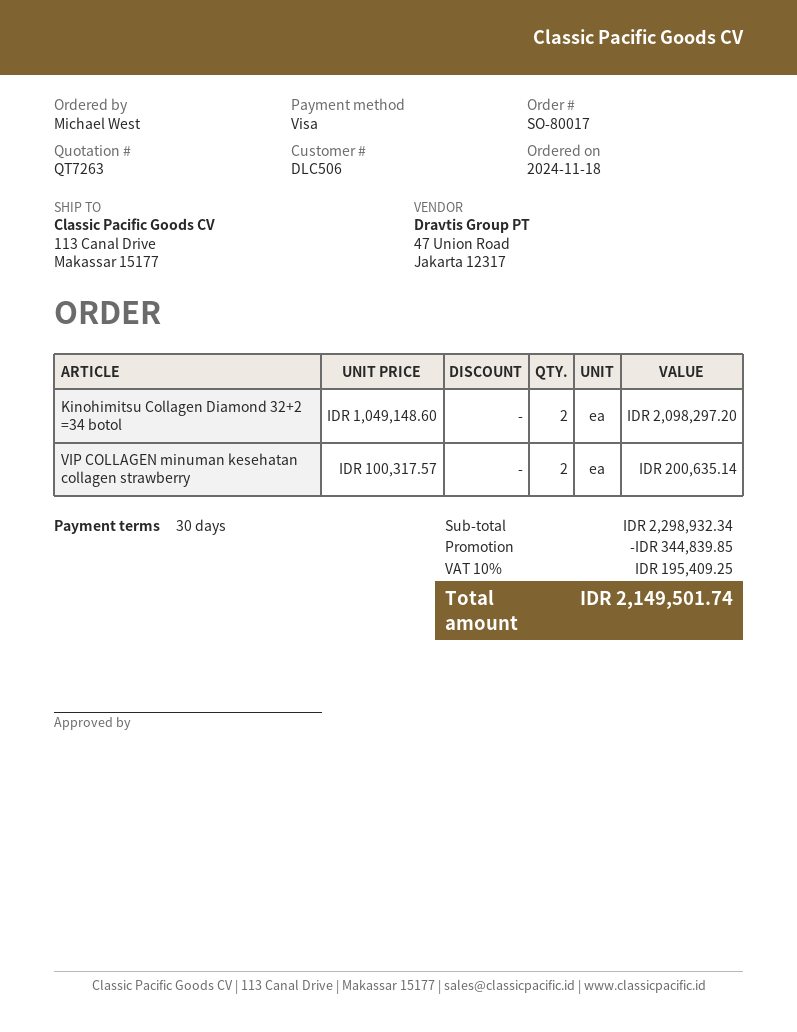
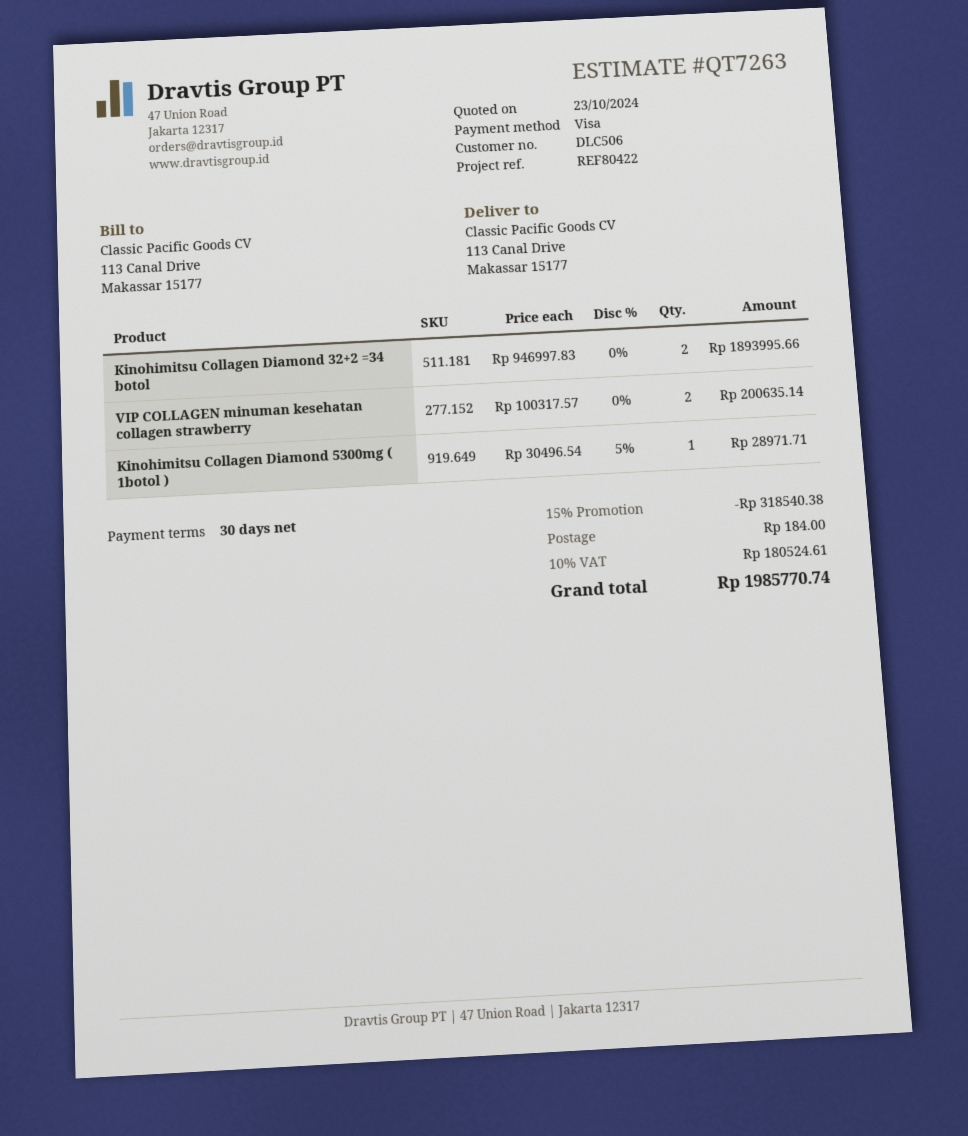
Kinohimitsu Collagen Diamond 32+2 =34 botol: 2 x 1049148.60 = 2098297.20 -> 2 x 946997.83 = 1893995.66
Kinohimitsu Collagen Diamond 5300mg ( 1botol ): none -> 1 x 30496.54 - 5% = 28971.71
discount: 344839.85 -> 318540.38
shipping: none -> 184.00
tax: 10% = 195409.25 -> 10% = 180524.61
total: 2149501.74 -> 1985770.74

